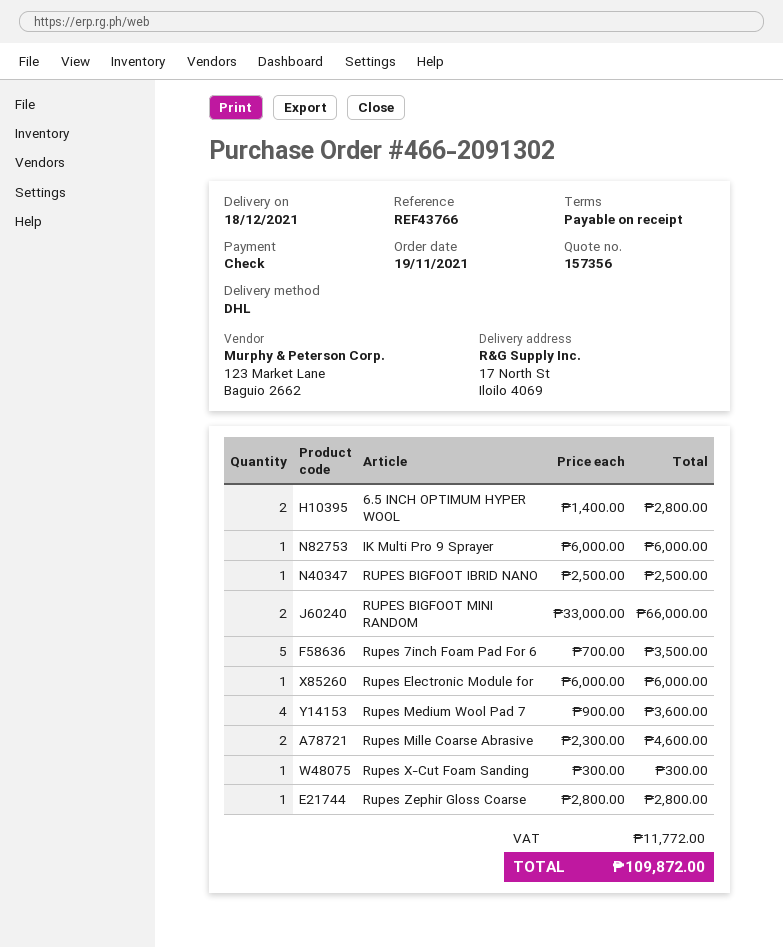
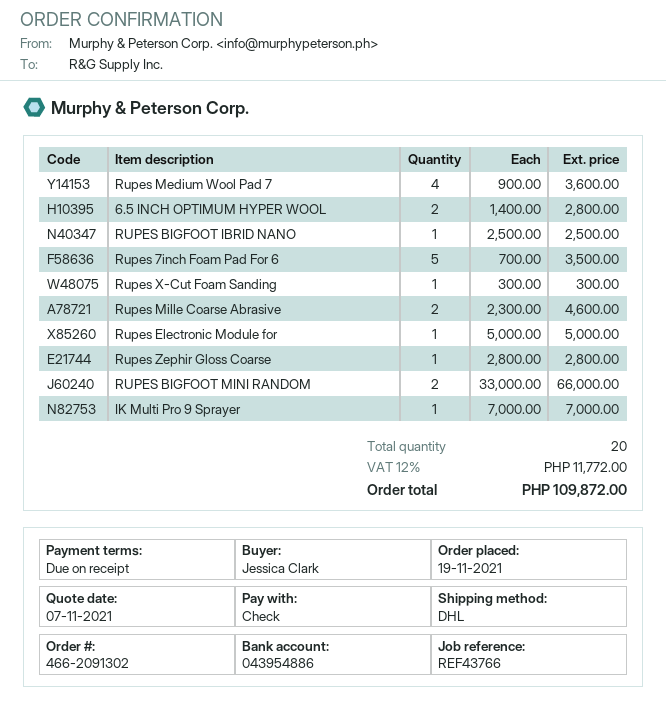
IK Multi Pro 9 Sprayer: 1 x 6000.00 = 6000.00 -> 1 x 7000.00 = 7000.00
Rupes Electronic Module for: 1 x 6000.00 = 6000.00 -> 1 x 5000.00 = 5000.00

